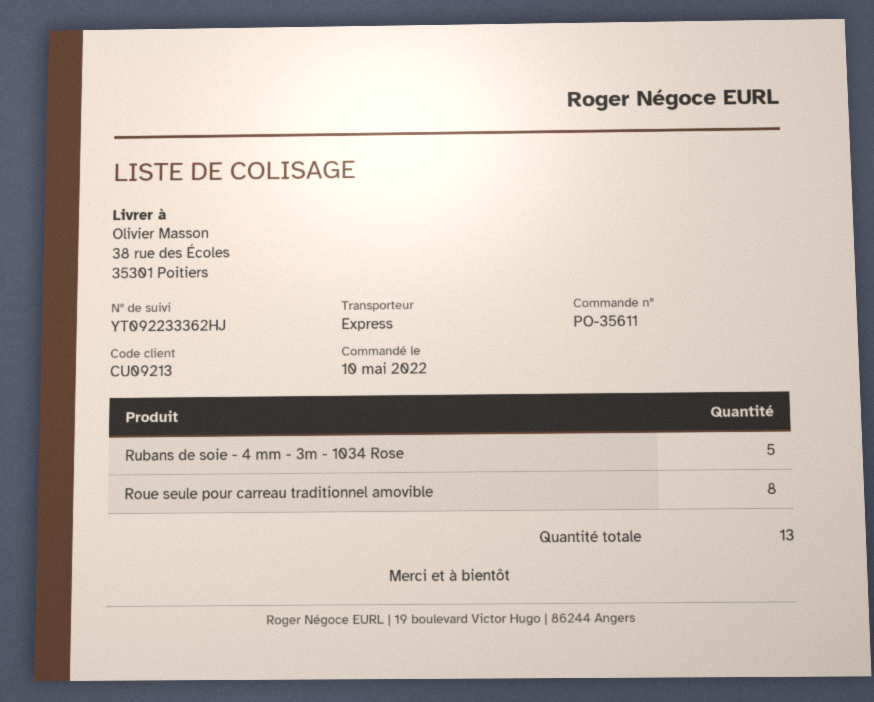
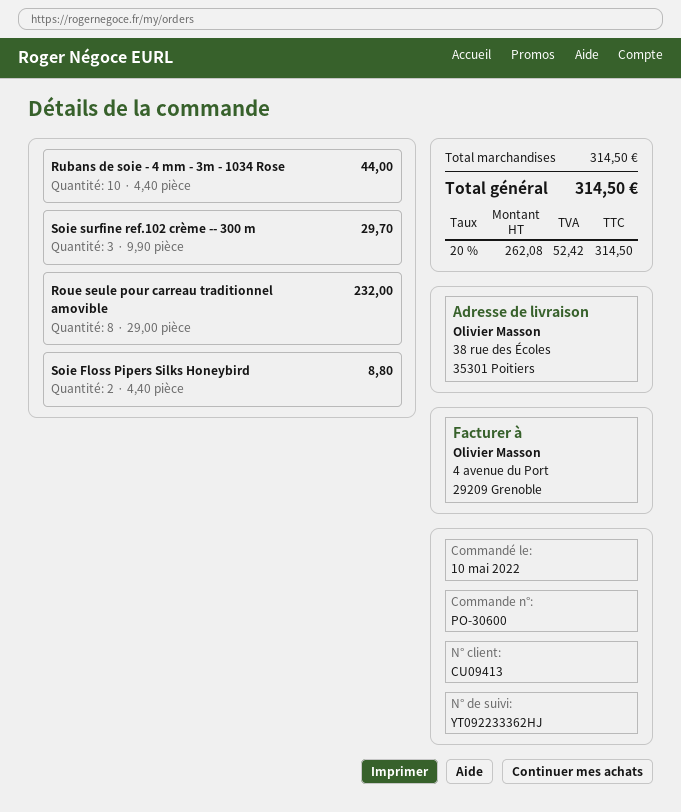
order number: PO-35611 -> PO-30600
customer number: CU09213 -> CU09413
Rubans de soie - 4 mm - 3m - 1034 Rose: 5 -> 10
Soie surfine ref.102 crème -- 300 m: none -> 3
Soie Floss Pipers Silks Honeybird: none -> 2

